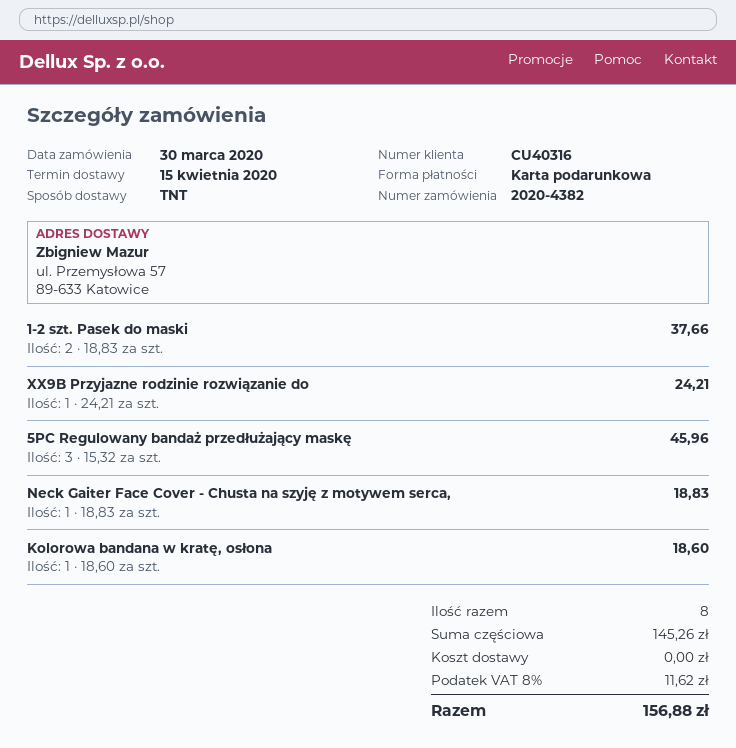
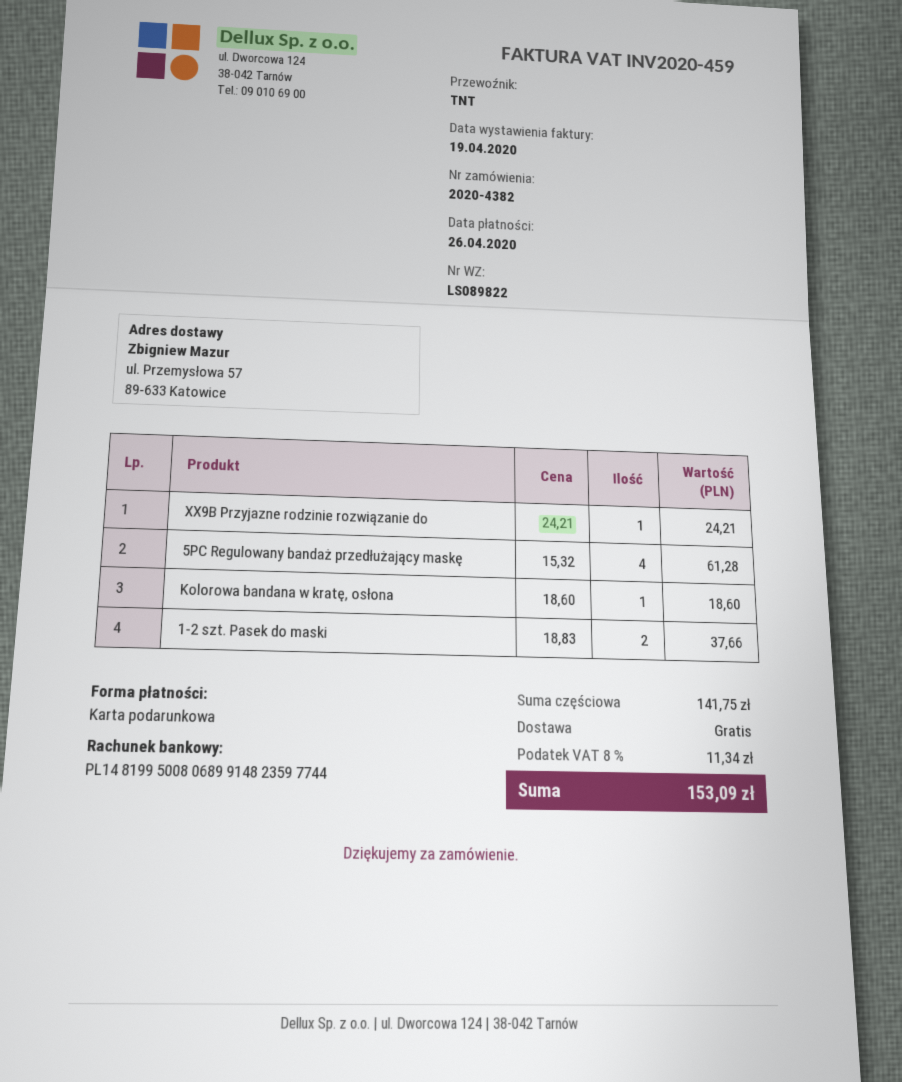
5PC Regulowany bandaż przedłużający maskę: 3 x 15.32 = 45.96 -> 4 x 15.32 = 61.28
Neck Gaiter Face Cover - Chusta na szyję z motywem serca,: 1 x 18.83 = 18.83 -> none
subtotal: 145.26 -> 141.75
tax: 8% = 11.62 -> 8% = 11.34
total: 156.88 -> 153.09

